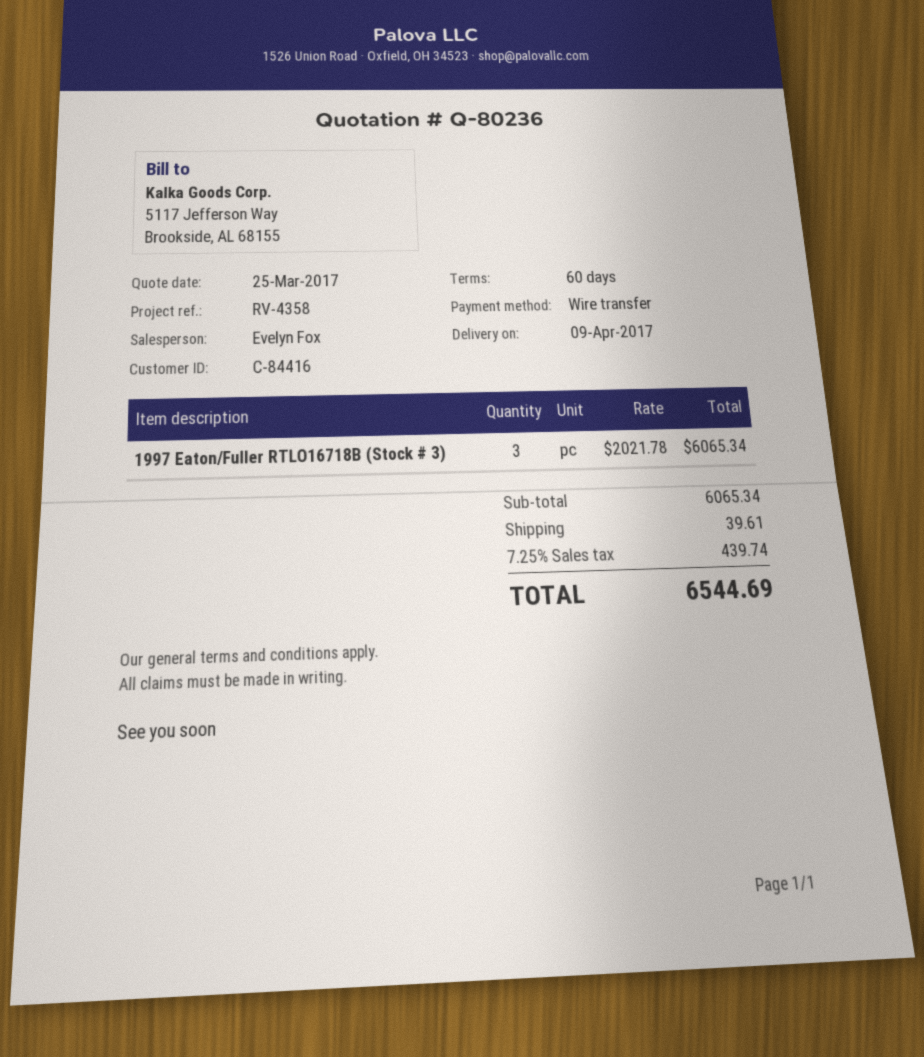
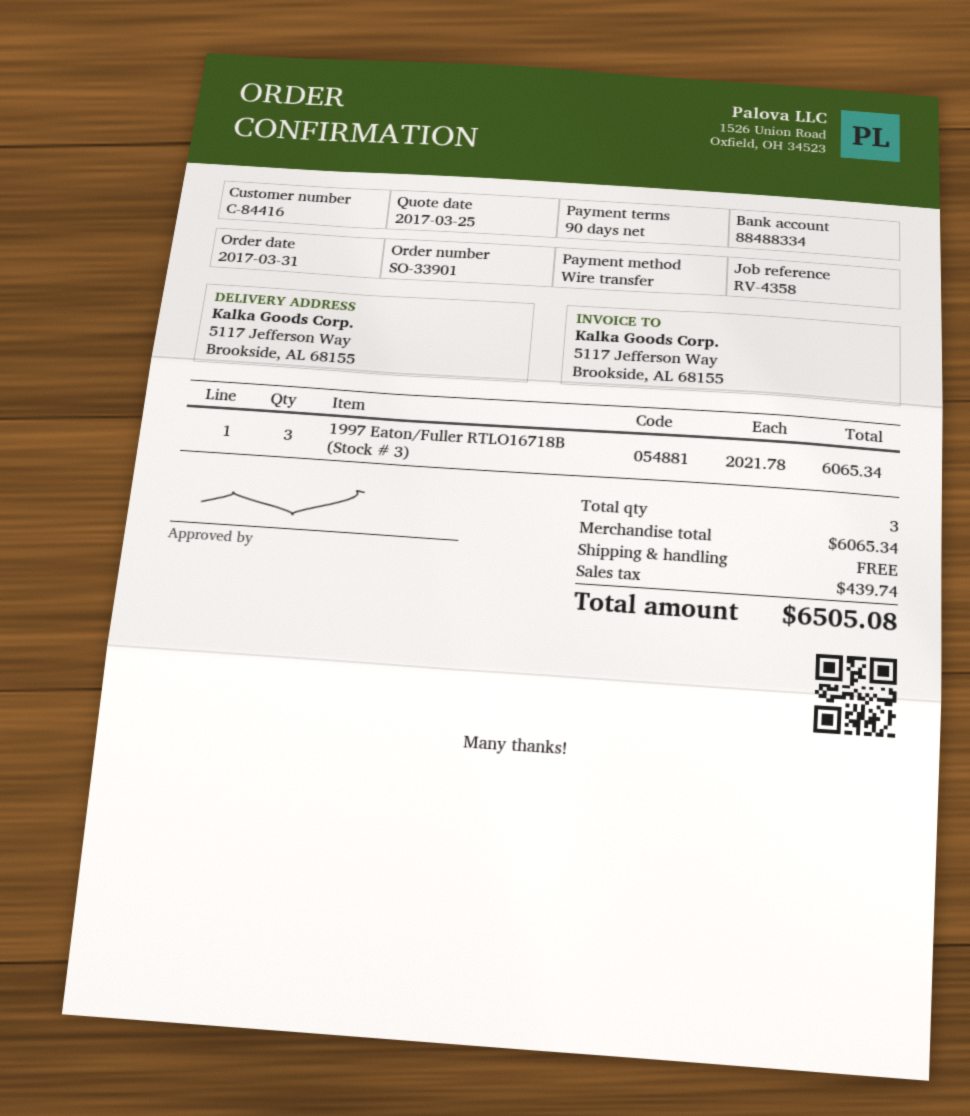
payment terms: 60 days -> 90 days
shipping: 39.61 -> 0.00
total: 6544.69 -> 6505.08

